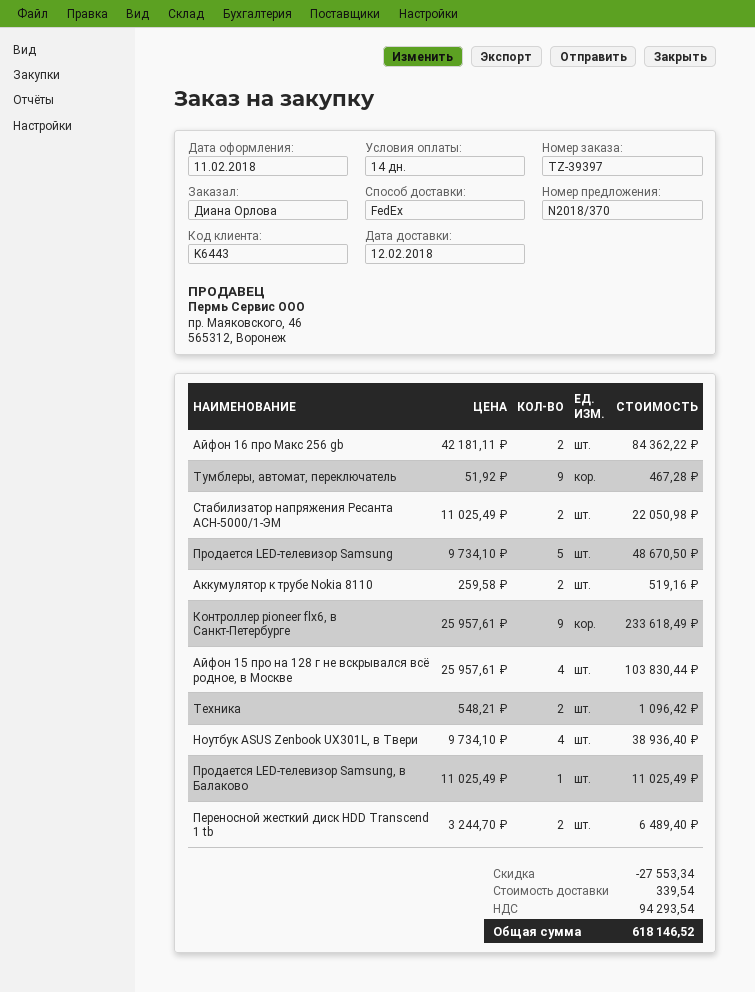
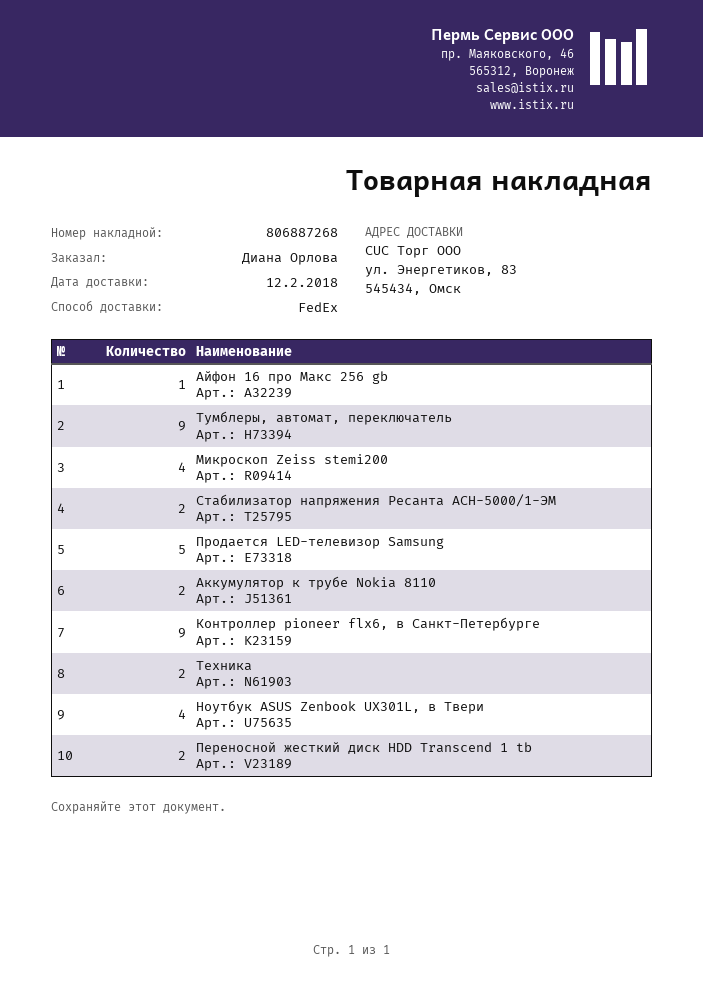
Айфон 16 про Макс 256 gb: 2 -> 1
Айфон 15 про на 128 г не вскрывался всё родное, в Москве: 4 -> none
Продается LED-телевизор Samsung, в Балаково: 1 -> none
Микроскоп Zeiss stemi200: none -> 4

